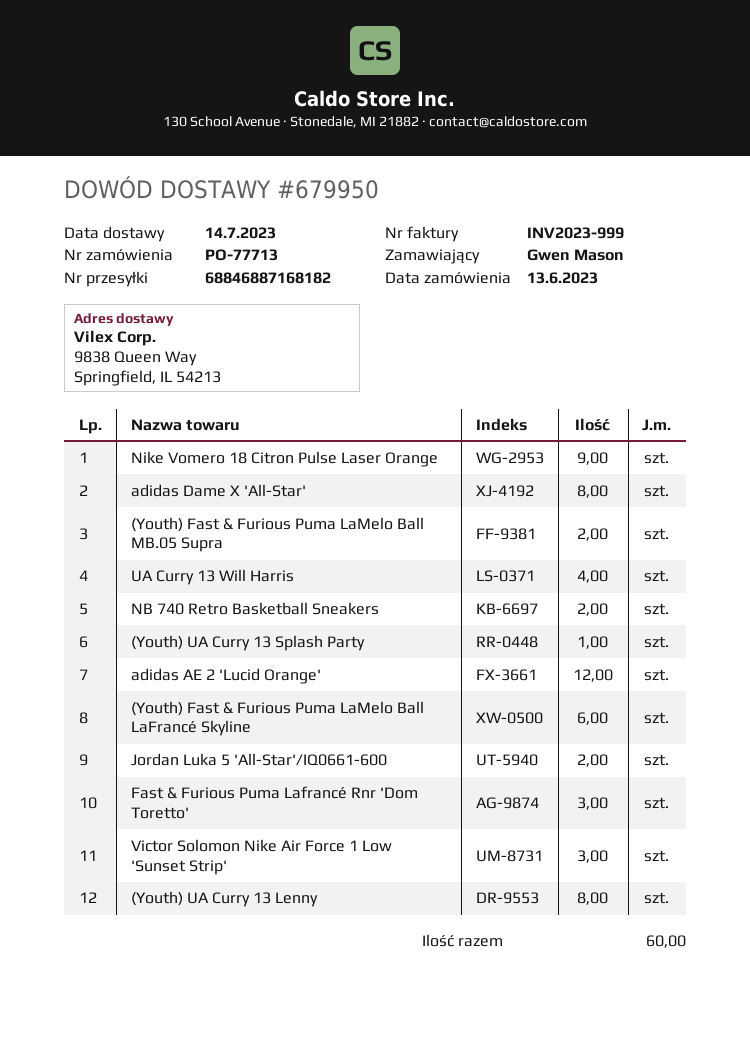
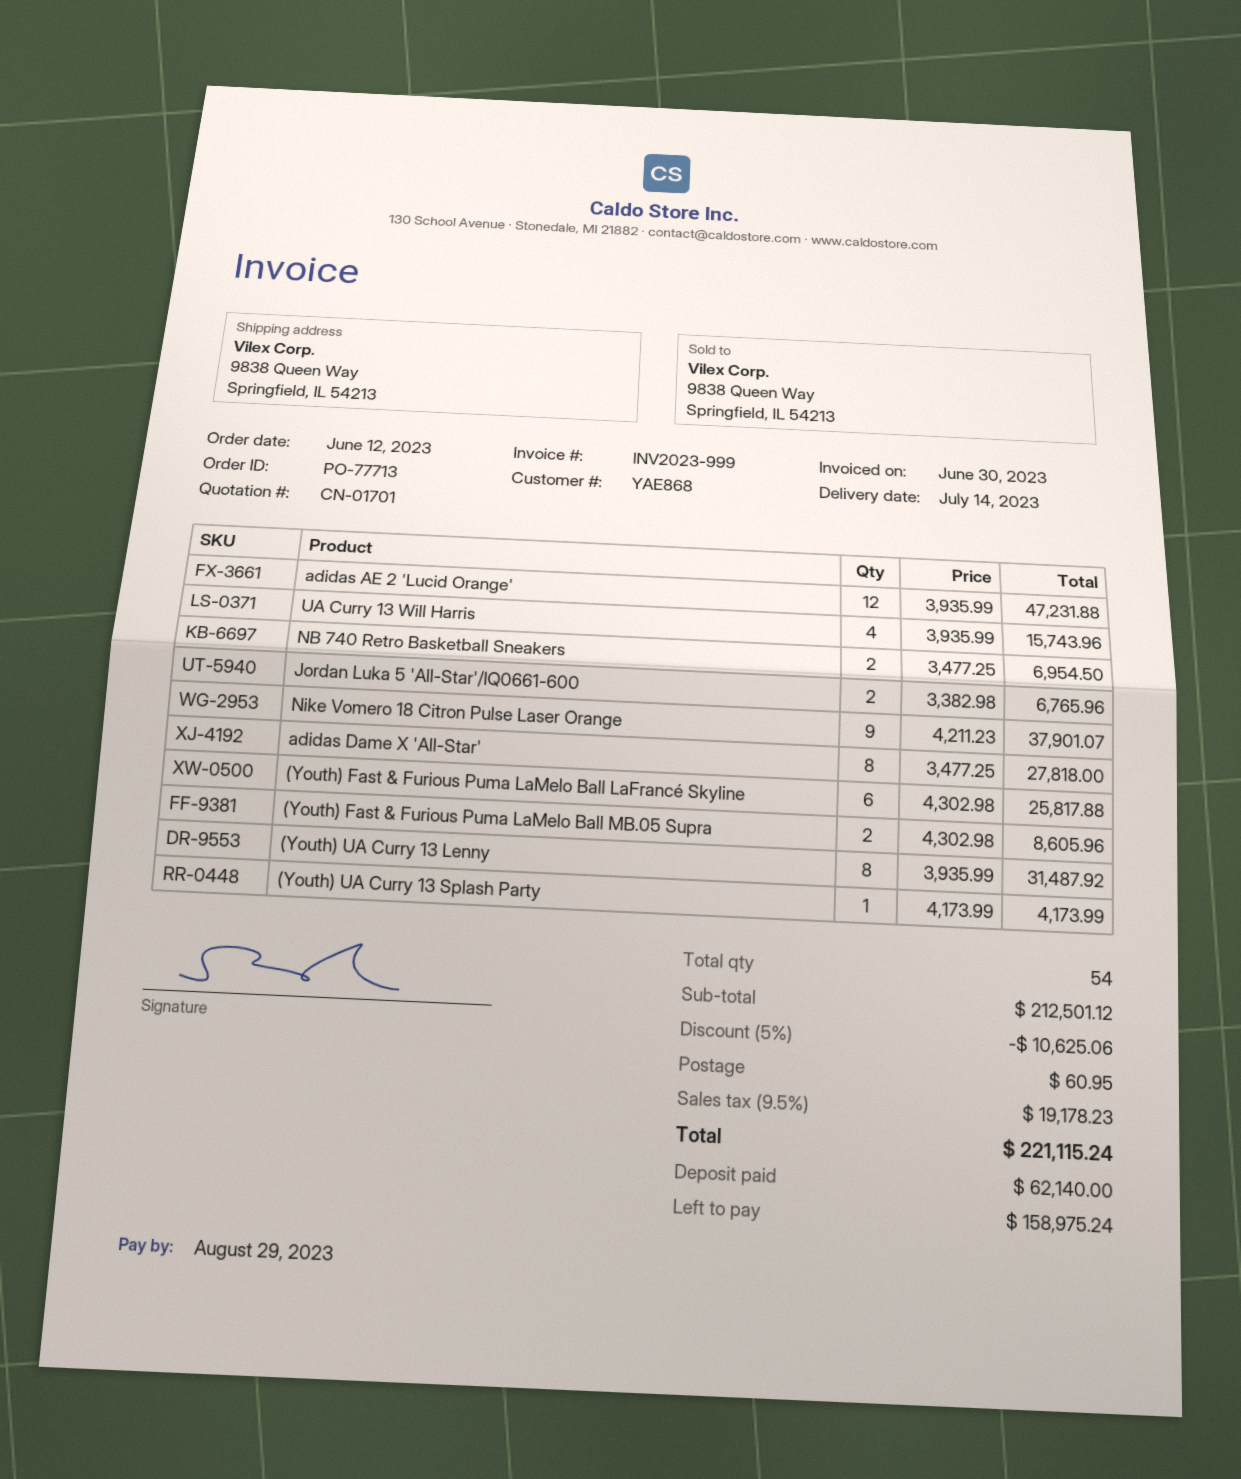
order date: 2023-06-13 -> 2023-06-12
Fast & Furious Puma Lafrancé Rnr 'Dom Toretto': 3 -> none
Victor Solomon Nike Air Force 1 Low 'Sunset Strip': 3 -> none
total quantity: 60 -> 54

